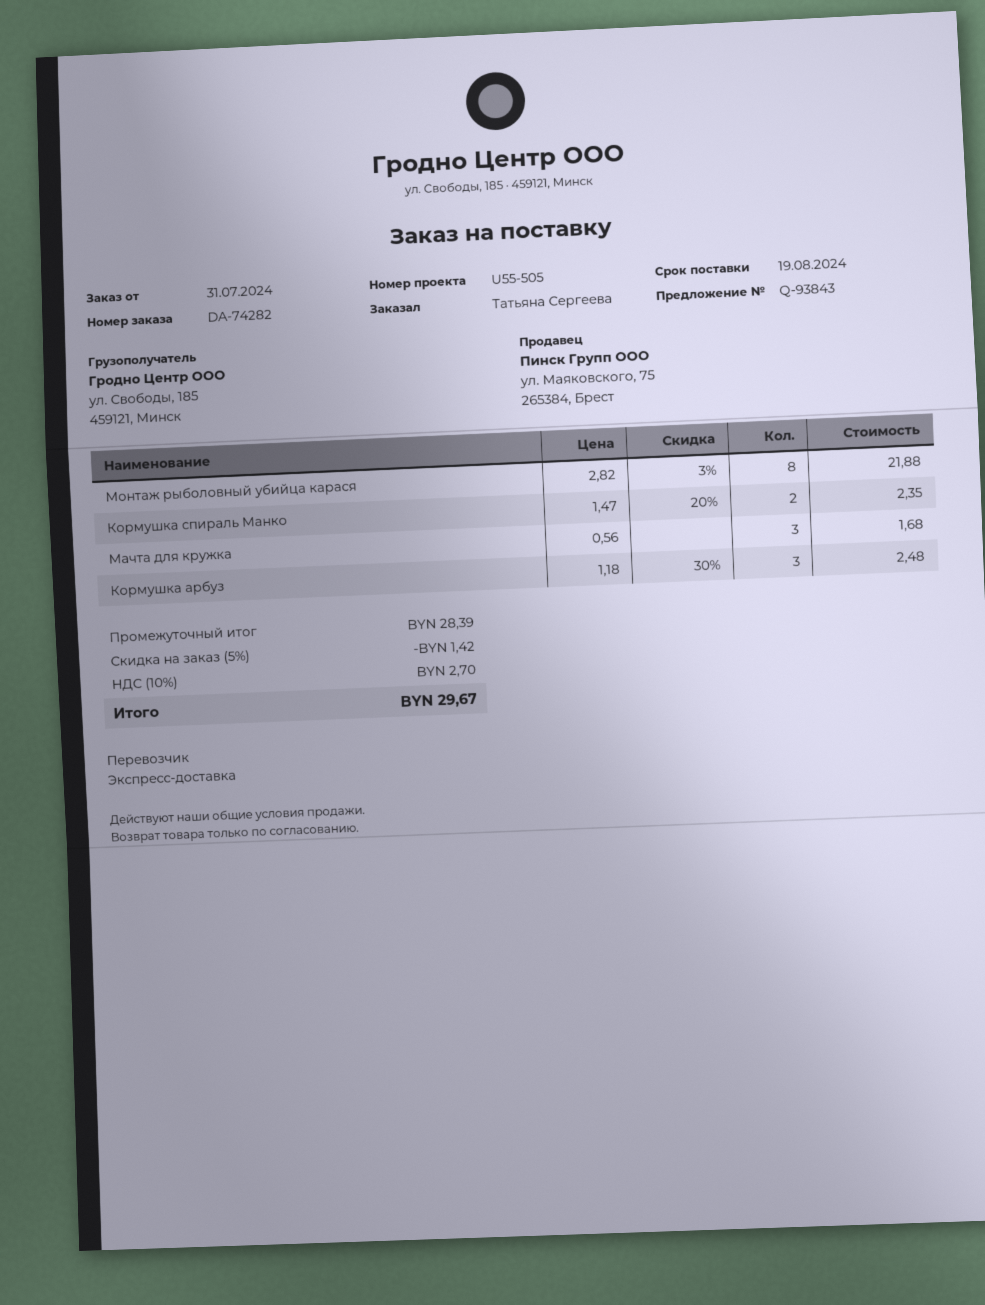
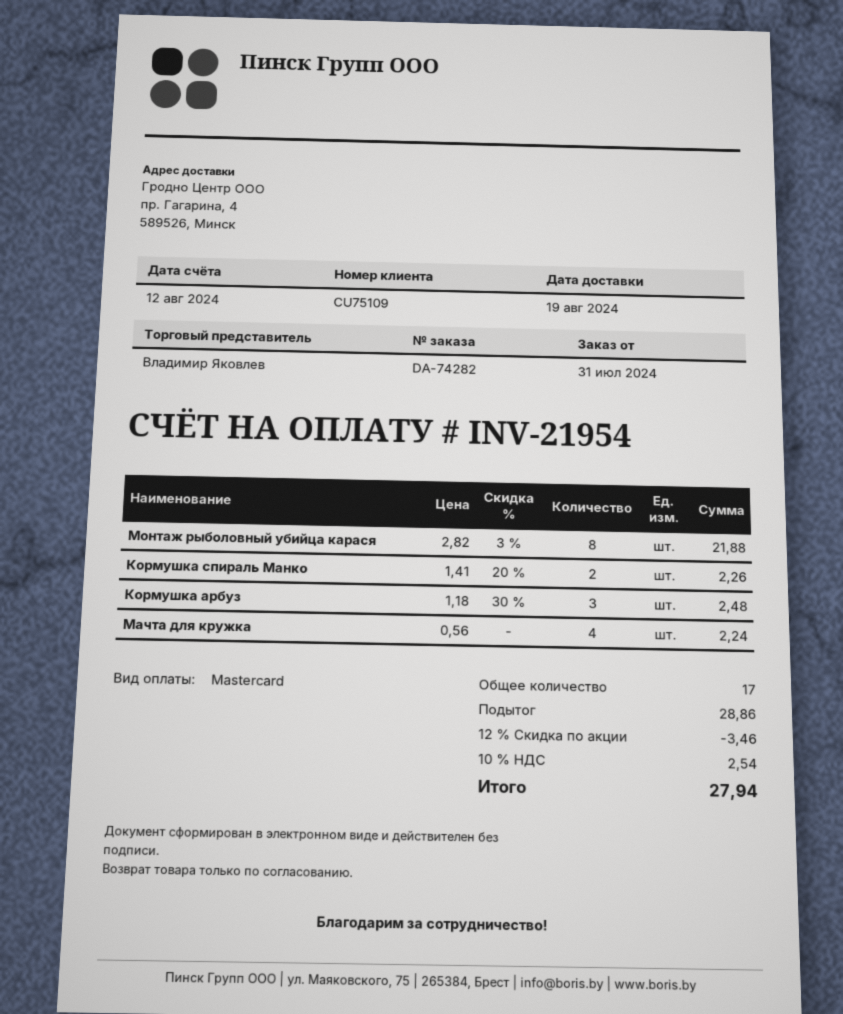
ship to: ул. Свободы, 185, 459121, Минск -> пр. Гагарина, 4, 589526, Минск
Кормушка спираль Манко: 2 x 1.47 - 20% = 2.35 -> 2 x 1.41 - 20% = 2.26
Мачта для кружка: 3 x 0.56 = 1.68 -> 4 x 0.56 = 2.24
subtotal: 28.39 -> 28.86
discount: 5% = 1.42 -> 12% = 3.46
tax: 10% = 2.70 -> 10% = 2.54
total: 29.67 -> 27.94

